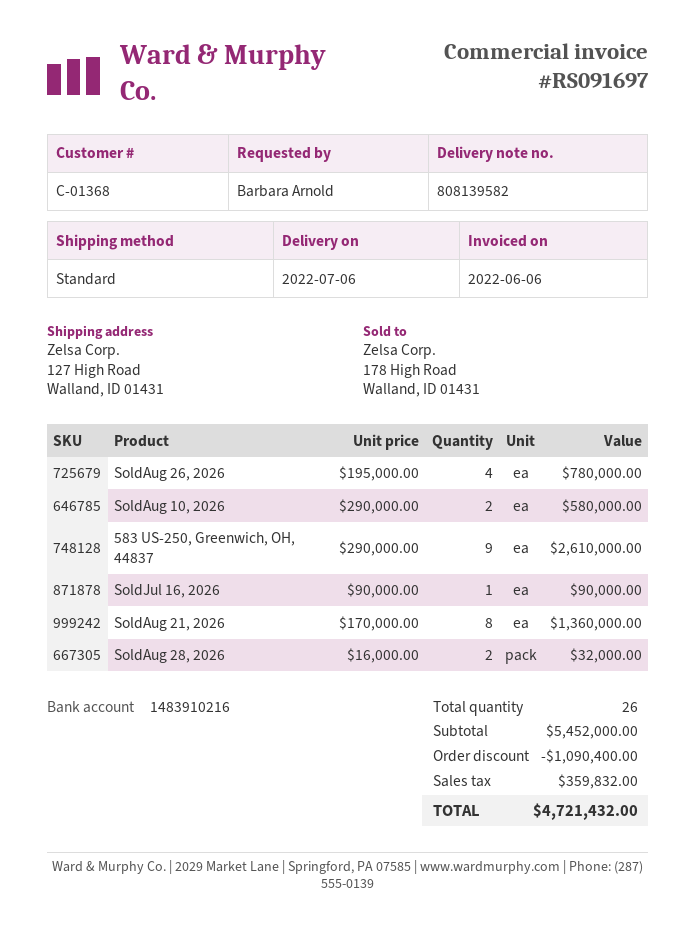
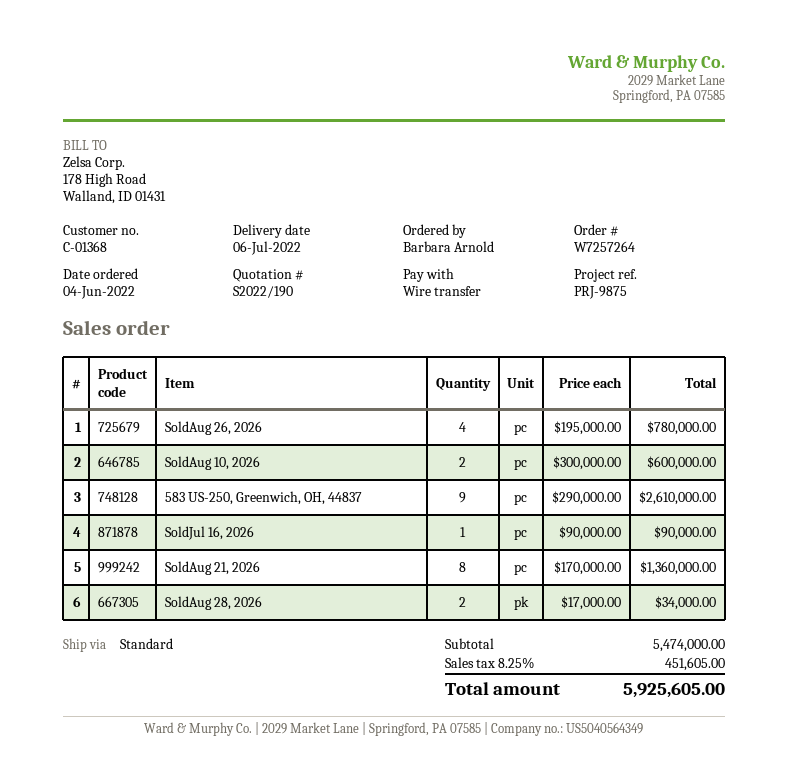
SoldAug 10, 2026: 2 x 290000.00 = 580000.00 -> 2 x 300000.00 = 600000.00
SoldAug 28, 2026: 2 x 16000.00 = 32000.00 -> 2 x 17000.00 = 34000.00
subtotal: 5452000.00 -> 5474000.00
discount: 1090400.00 -> none
tax: 359832.00 -> 451605.00
total: 4721432.00 -> 5925605.00

